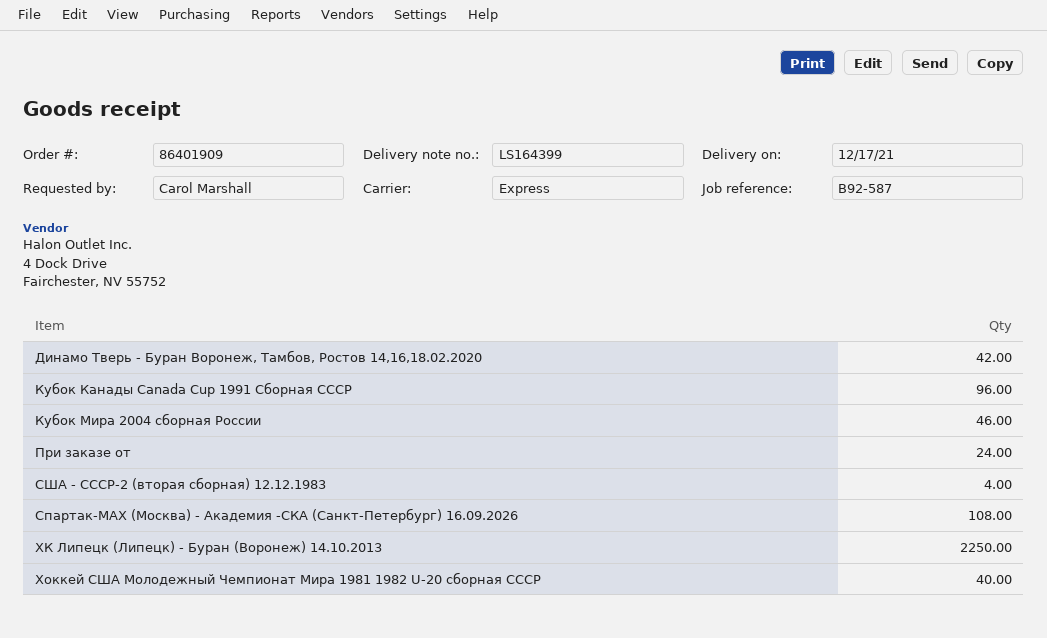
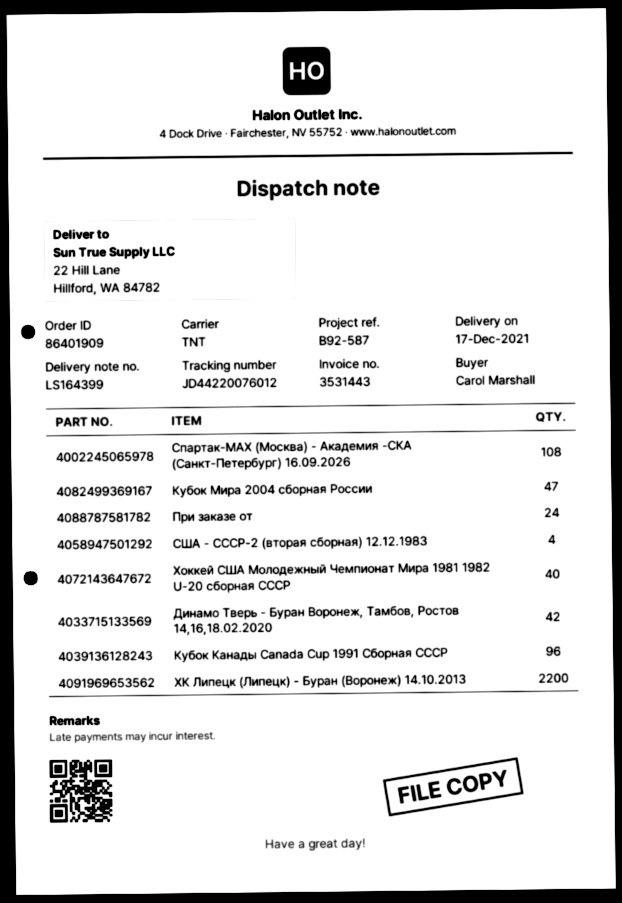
shipping method: express -> TNT
Кубок Мира 2004 сборная России: 46 -> 47
ХК Липецк (Липецк) - Буран (Воронеж) 14.10.2013: 2250 -> 2200

